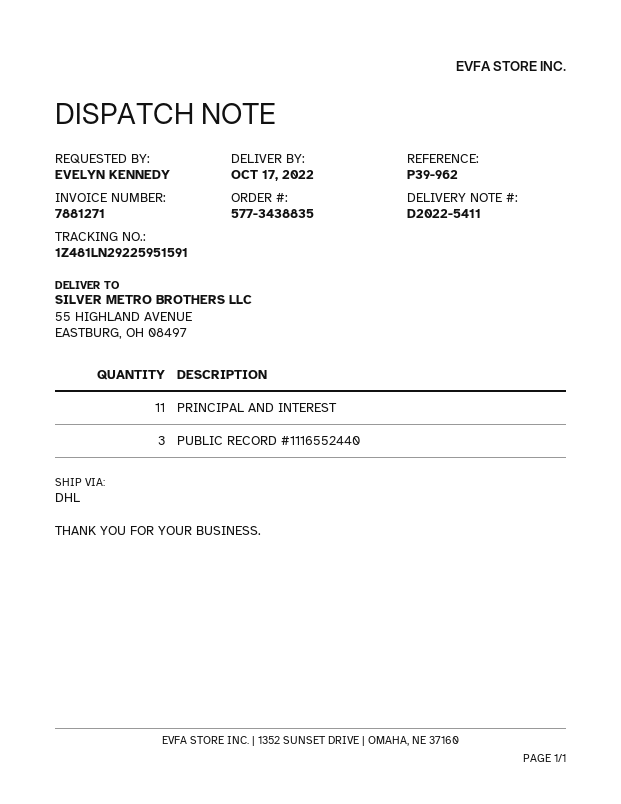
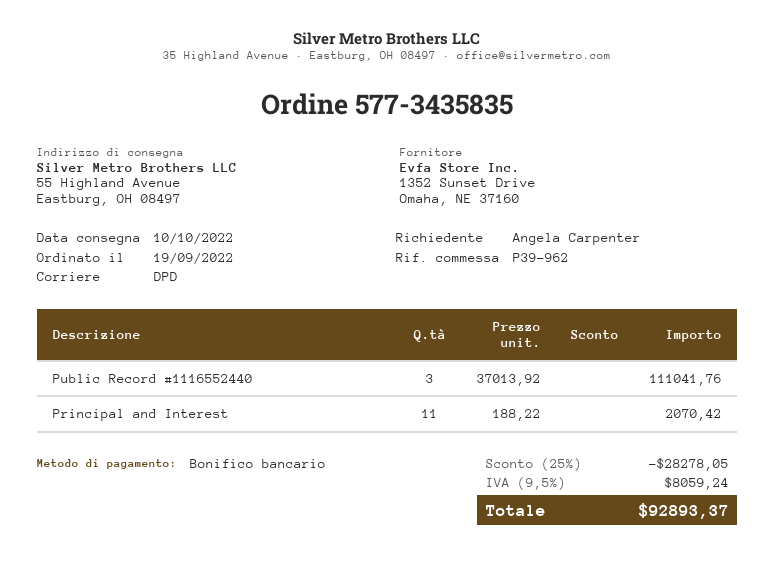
order number: 577-3438835 -> 577-3435835
delivery date: 2022-10-17 -> 2022-10-10
ordered by: EVELYN KENNEDY -> Angela Carpenter
shipping method: DHL -> DPD

